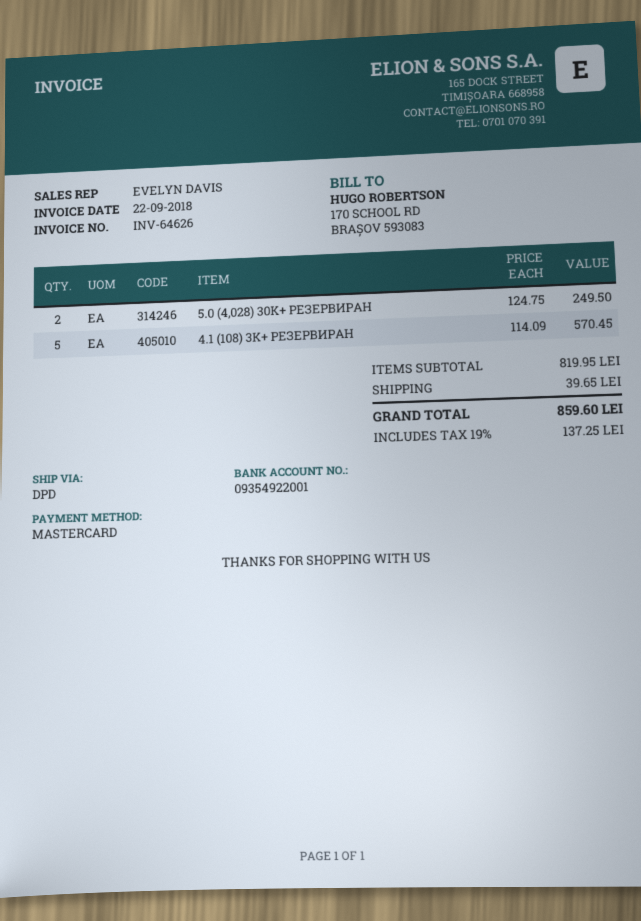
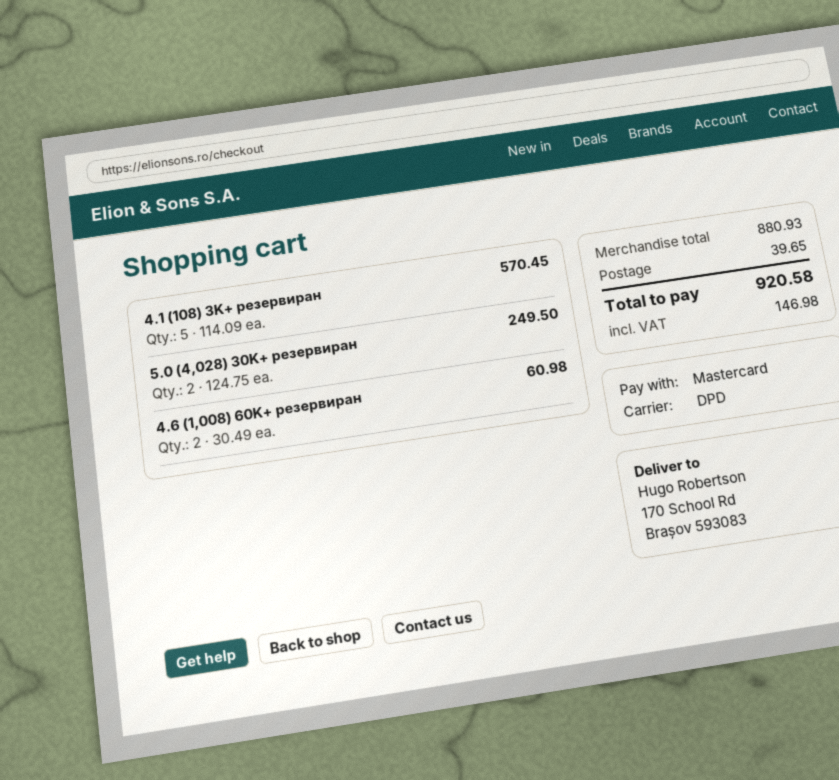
4.6 (1,008) 60K+ резервиран: none -> 2 x 30.49 = 60.98
subtotal: 819.95 -> 880.93
tax: 137.25 -> 146.98
total: 859.60 -> 920.58

